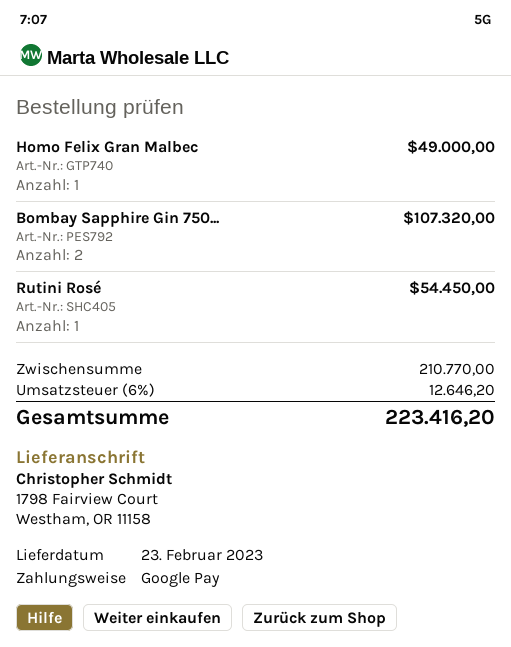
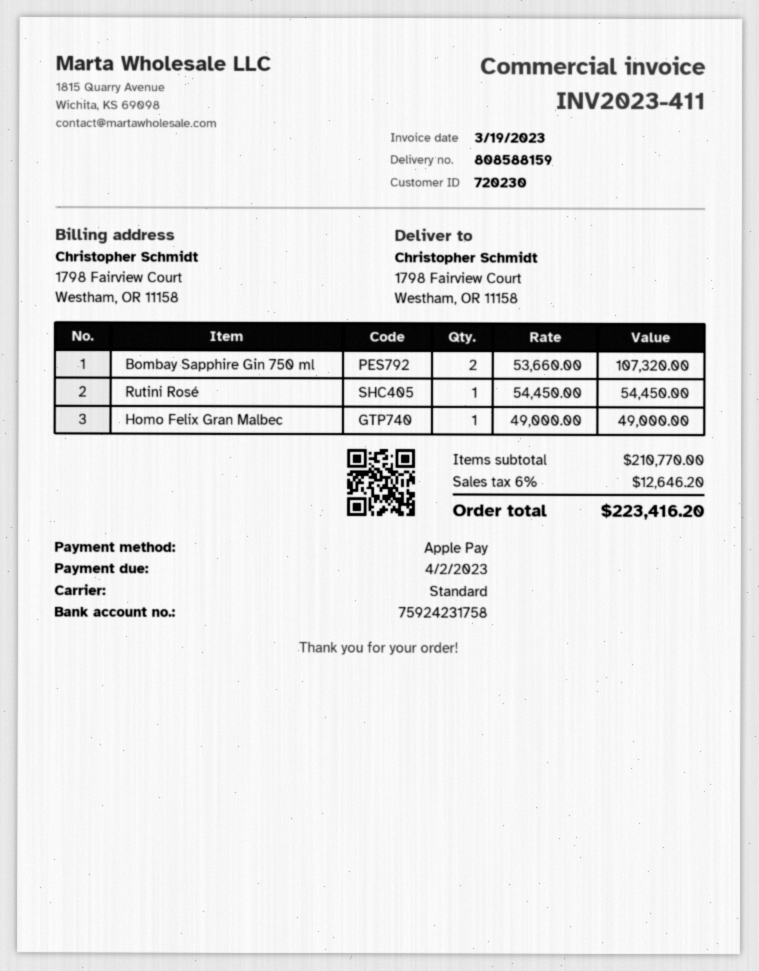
payment method: Google Pay -> Apple Pay

